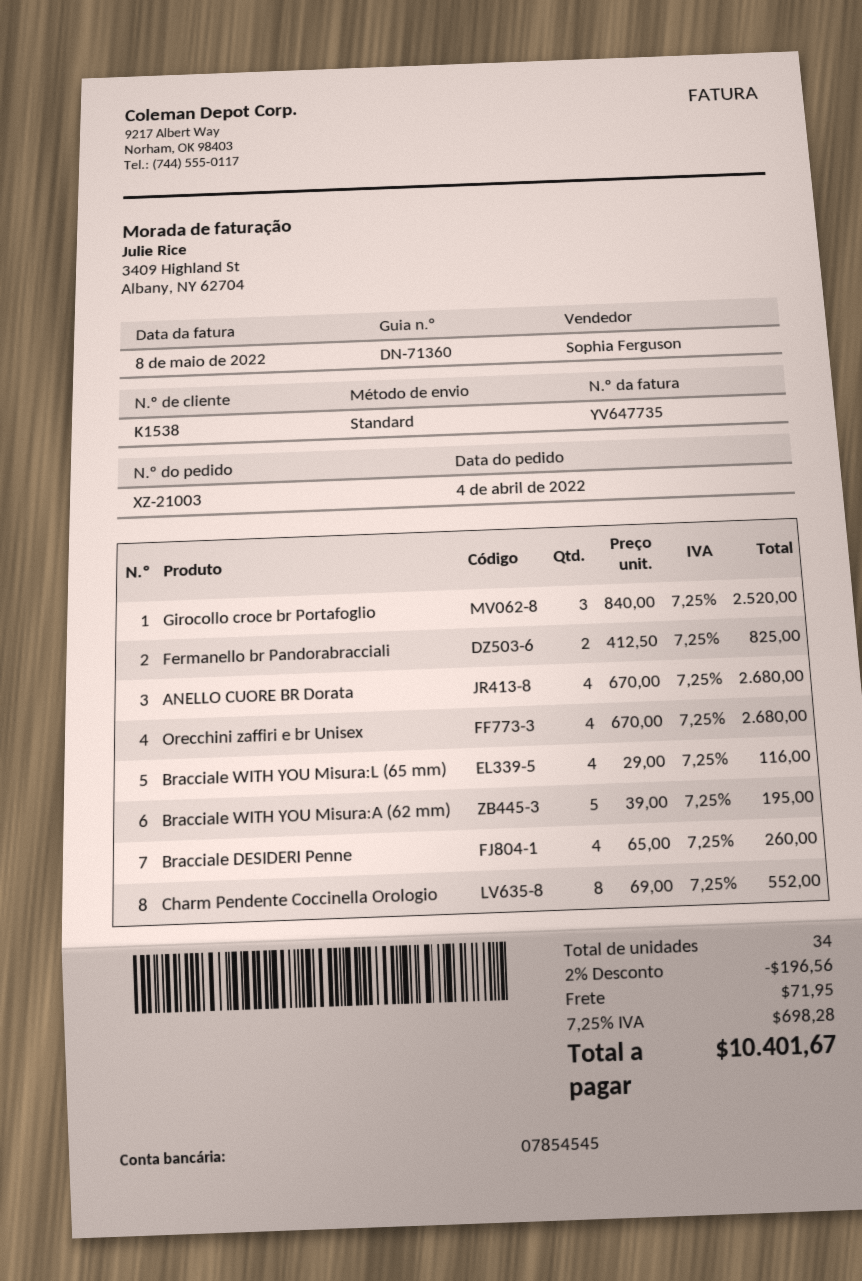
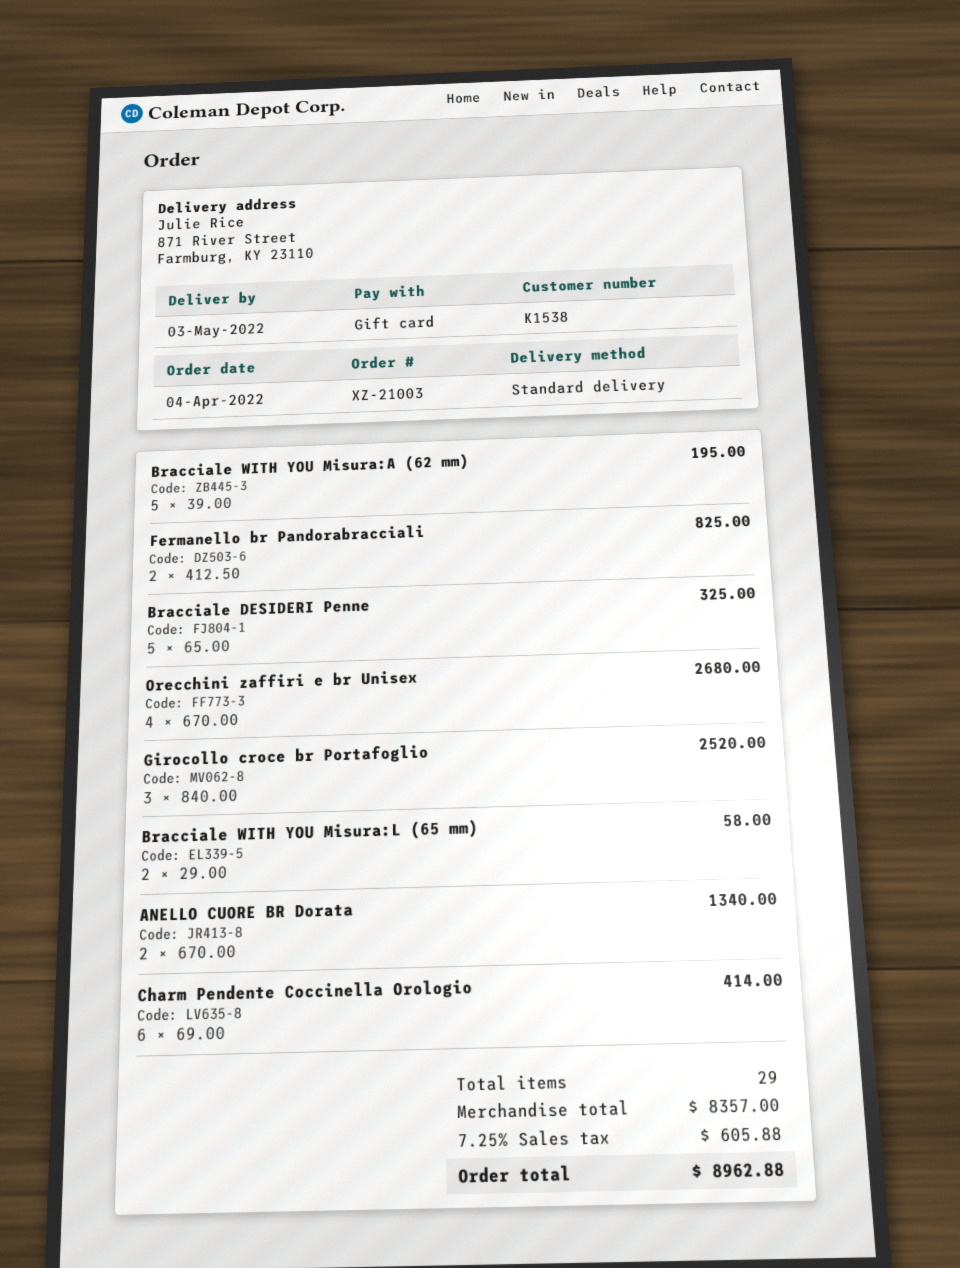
ANELLO CUORE BR Dorata: 4 x 670.00 = 2680.00 -> 2 x 670.00 = 1340.00
Bracciale WITH YOU Misura:L (65 mm): 4 x 29.00 = 116.00 -> 2 x 29.00 = 58.00
Bracciale DESIDERI Penne: 4 x 65.00 = 260.00 -> 5 x 65.00 = 325.00
Charm Pendente Coccinella Orologio: 8 x 69.00 = 552.00 -> 6 x 69.00 = 414.00
total quantity: 34 -> 29
discount: 2% = 196.56 -> none
shipping: 71.95 -> none
tax: 7.25% = 698.28 -> 7.25% = 605.88
total: 10401.67 -> 8962.88

